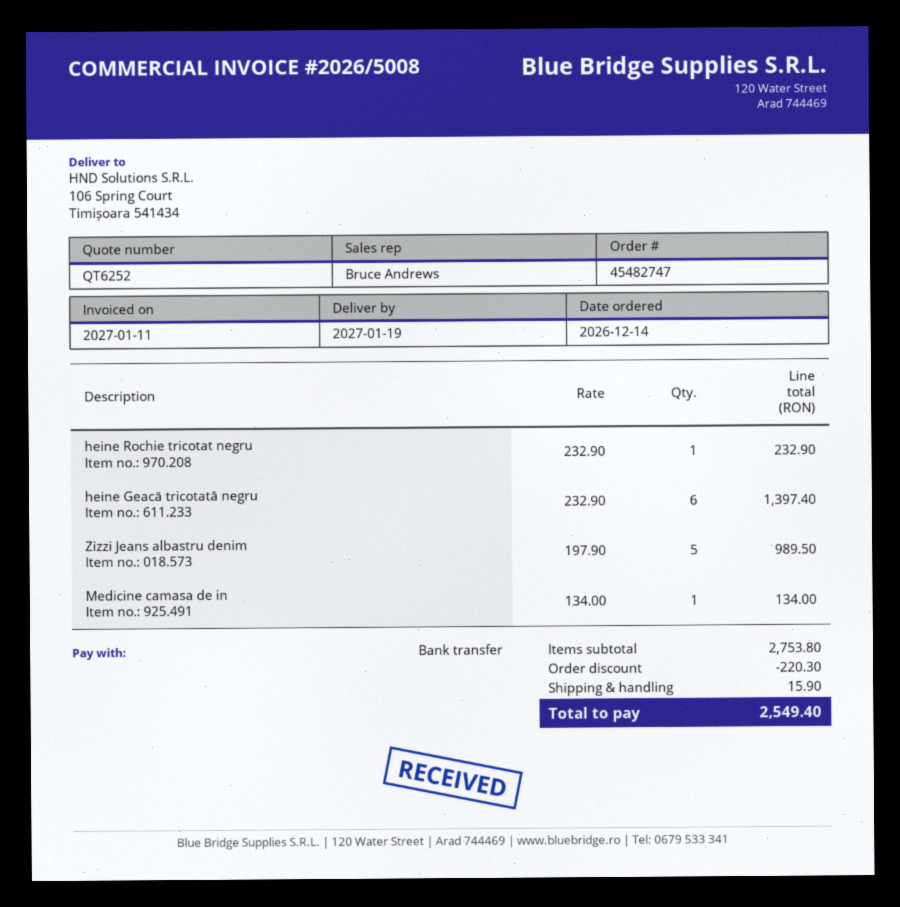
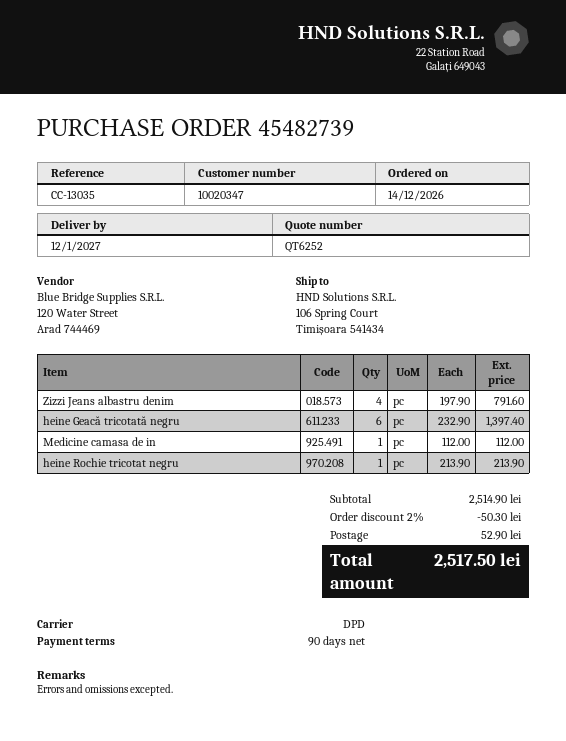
order number: 45482747 -> 45482739
delivery date: 2027-01-19 -> 2027-01-12
heine Rochie tricotat negru: 1 x 232.90 = 232.90 -> 1 x 213.90 = 213.90
Zizzi Jeans albastru denim: 5 x 197.90 = 989.50 -> 4 x 197.90 = 791.60
Medicine camasa de in: 1 x 134.00 = 134.00 -> 1 x 112.00 = 112.00
subtotal: 2753.80 -> 2514.90
discount: 220.30 -> 50.30
shipping: 15.90 -> 52.90
total: 2549.40 -> 2517.50

